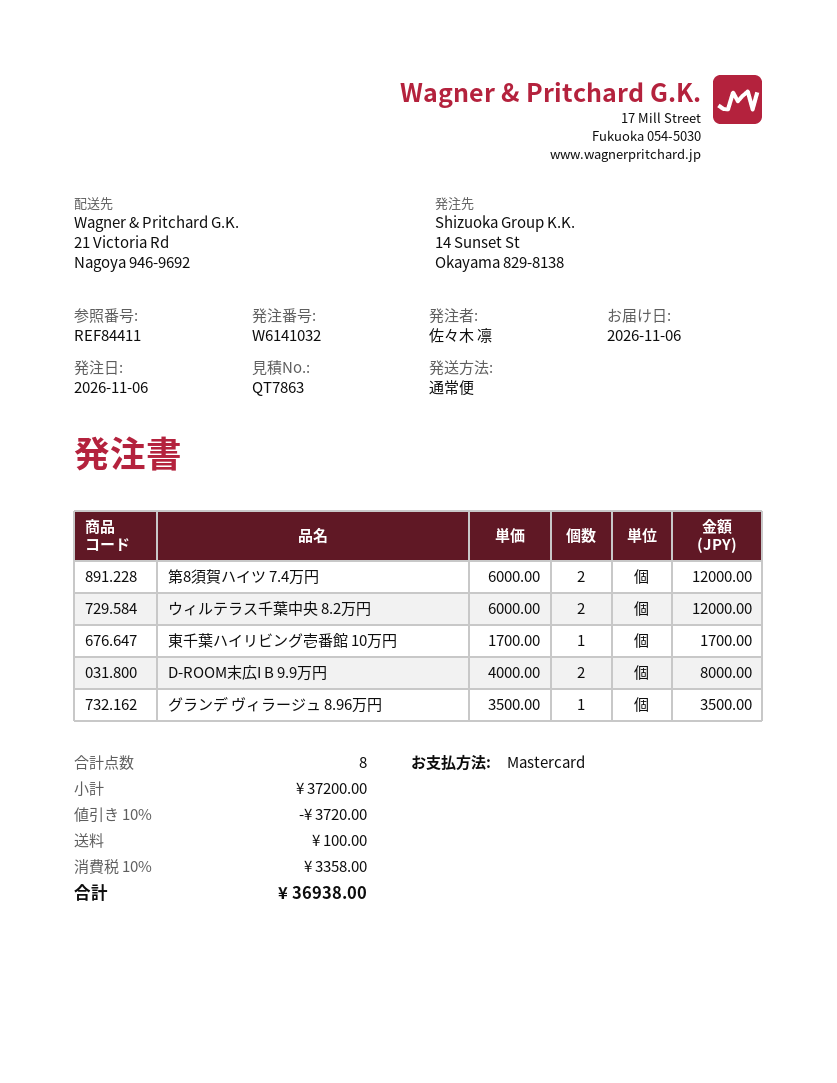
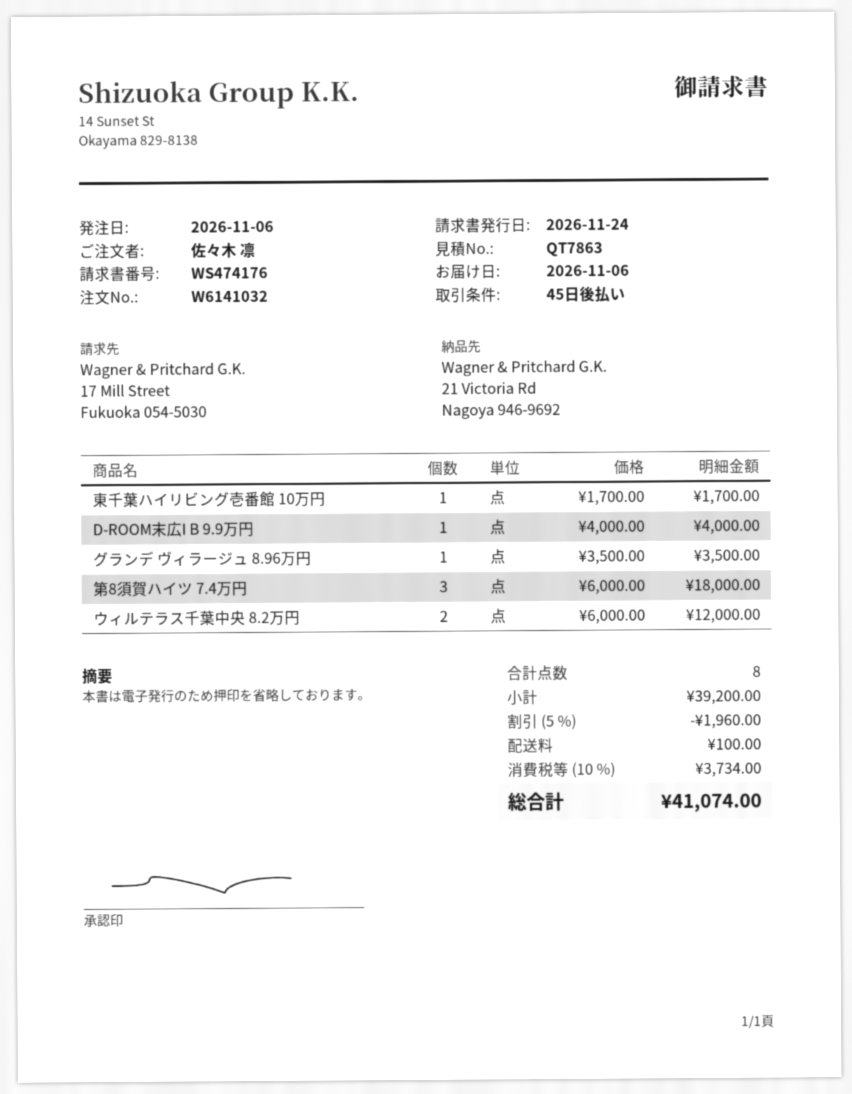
第8須賀ハイツ 7.4万円: 2 x 6000.00 = 12000.00 -> 3 x 6000.00 = 18000.00
D-ROOM末広I B 9.9万円: 2 x 4000.00 = 8000.00 -> 1 x 4000.00 = 4000.00
subtotal: 37200.00 -> 39200.00
discount: 10% = 3720.00 -> 5% = 1960.00
tax: 10% = 3358.00 -> 10% = 3734.00
total: 36938.00 -> 41074.00

